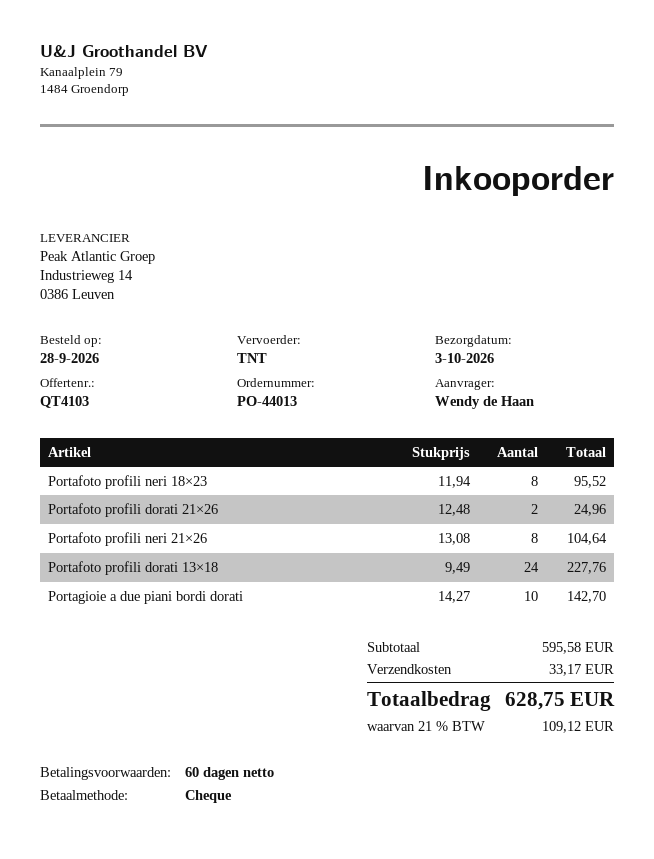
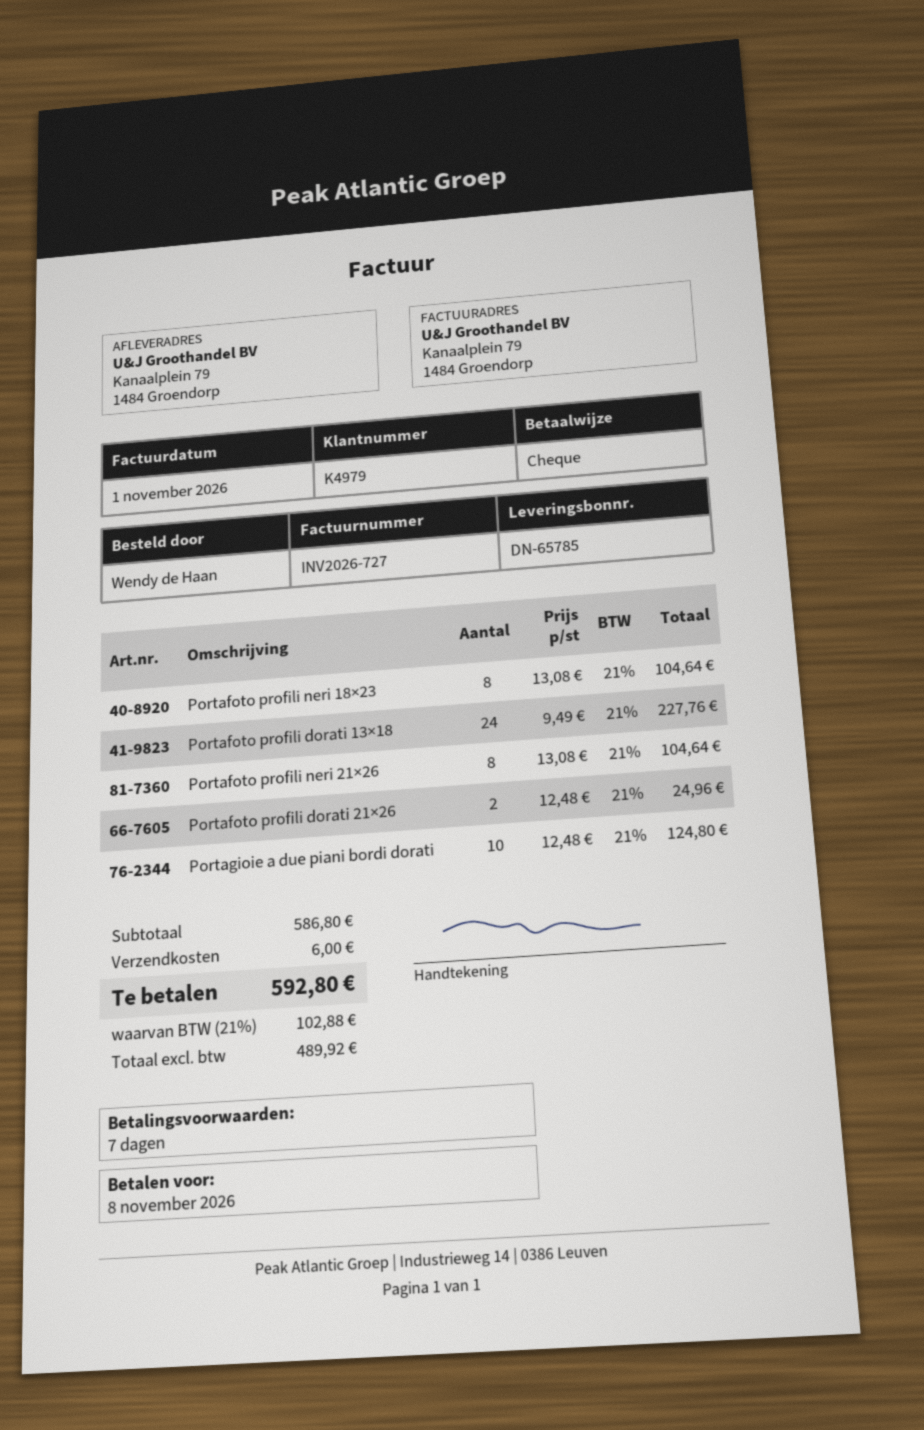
payment terms: 60 days -> 7 days
Portafoto profili neri 18×23: 8 x 11.94 = 95.52 -> 8 x 13.08 = 104.64
Portagioie a due piani bordi dorati: 10 x 14.27 = 142.70 -> 10 x 12.48 = 124.80
subtotal: 595.58 -> 586.80
shipping: 33.17 -> 6.00
tax: 21% = 109.12 -> 21% = 102.88
total: 628.75 -> 592.80

